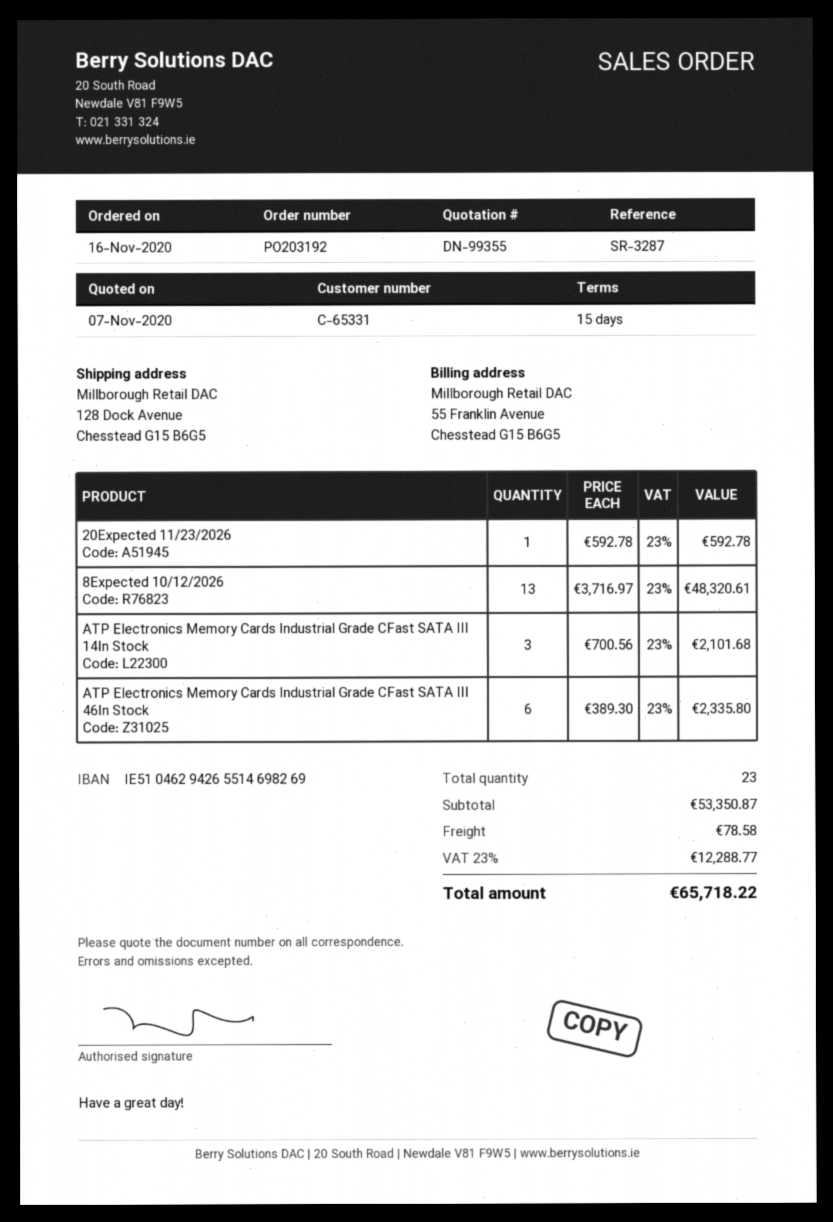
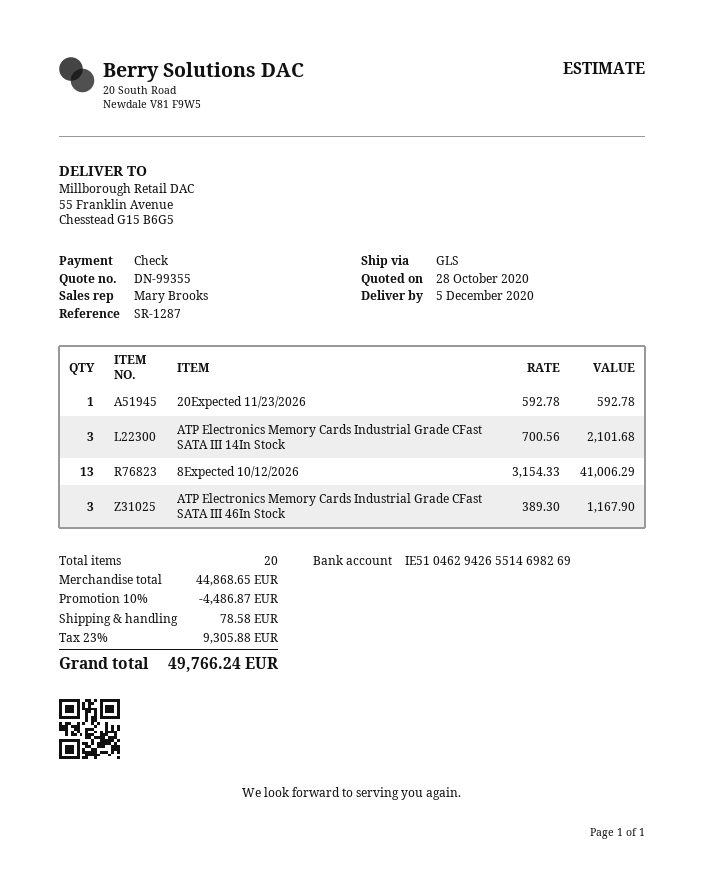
quote date: 2020-11-07 -> 2020-10-28
reference: SR-3287 -> SR-1287
ship to: 128 Dock Avenue, Chesstead G15 B6G5 -> 55 Franklin Avenue, Chesstead G15 B6G5
8Expected 10/12/2026: 13 x 3716.97 = 48320.61 -> 13 x 3154.33 = 41006.29
ATP Electronics Memory Cards Industrial Grade CFast SATA III 46In Stock: 6 x 389.30 = 2335.80 -> 3 x 389.30 = 1167.90
total quantity: 23 -> 20
subtotal: 53350.87 -> 44868.65
discount: none -> 10% = 4486.87
tax: 23% = 12288.77 -> 23% = 9305.88
total: 65718.22 -> 49766.24

